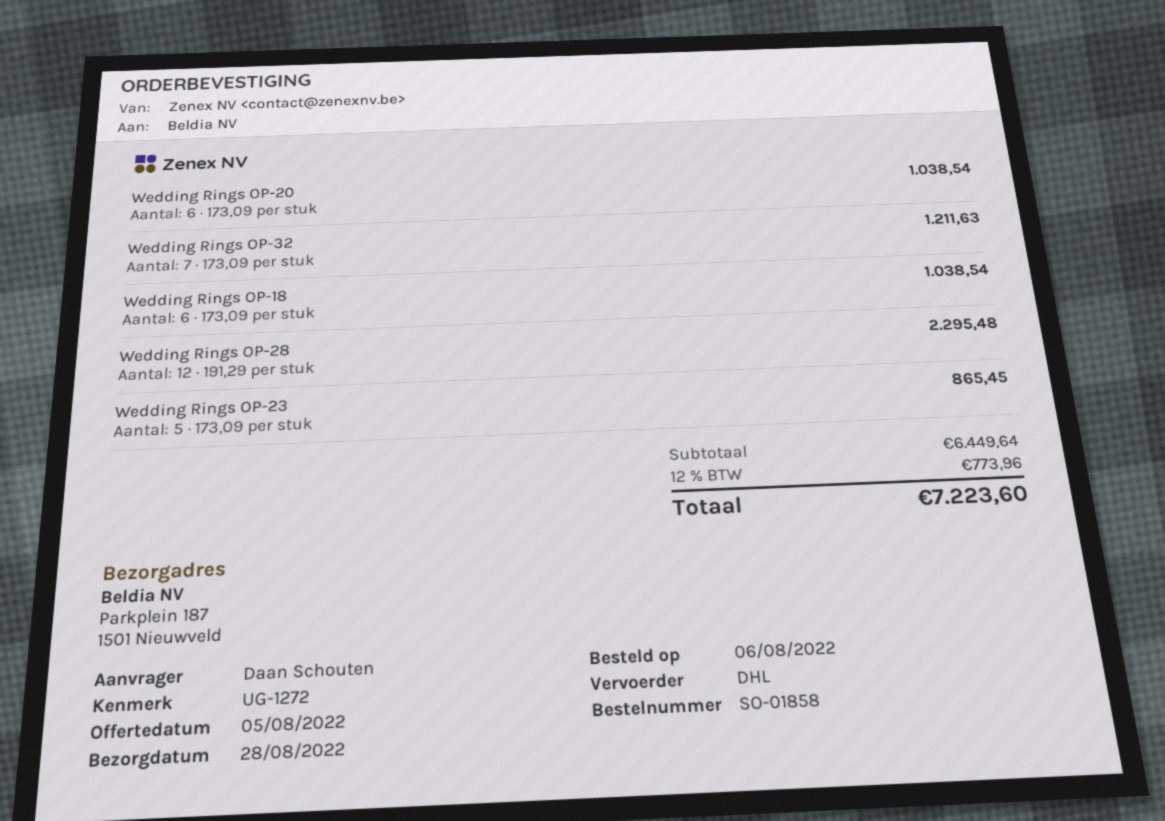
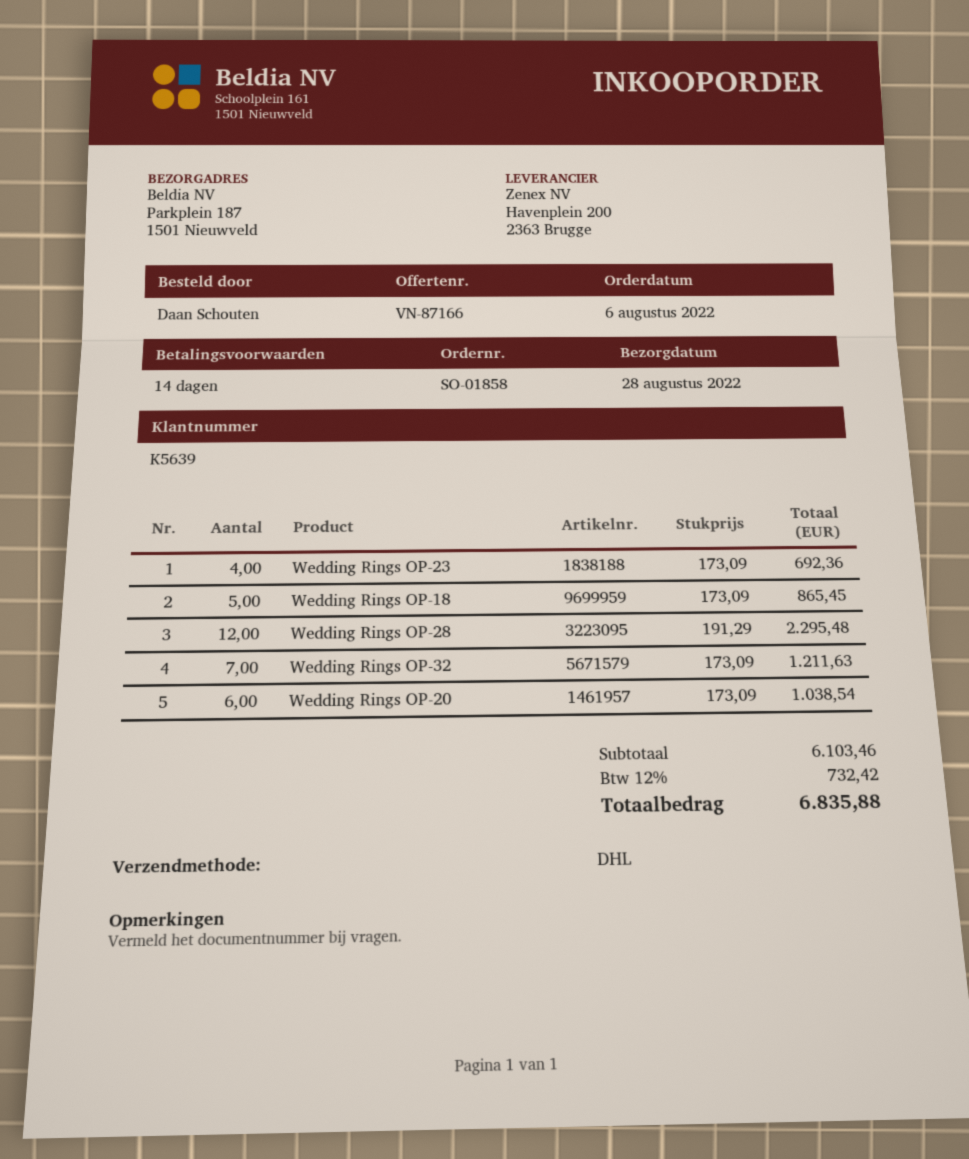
Wedding Rings OP-18: 6 x 173.09 = 1038.54 -> 5 x 173.09 = 865.45
Wedding Rings OP-23: 5 x 173.09 = 865.45 -> 4 x 173.09 = 692.36
subtotal: 6449.64 -> 6103.46
tax: 12% = 773.96 -> 12% = 732.42
total: 7223.60 -> 6835.88

